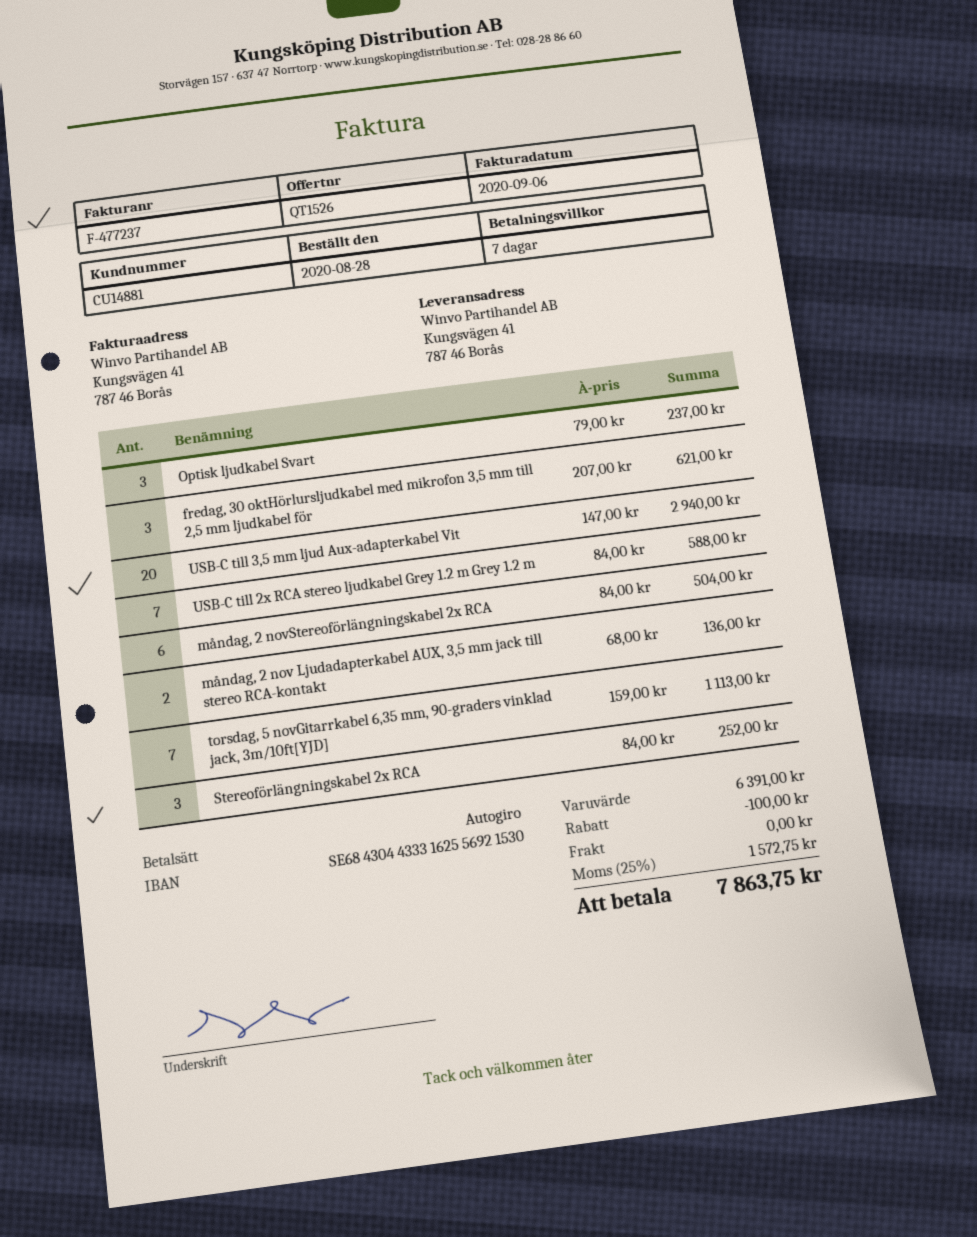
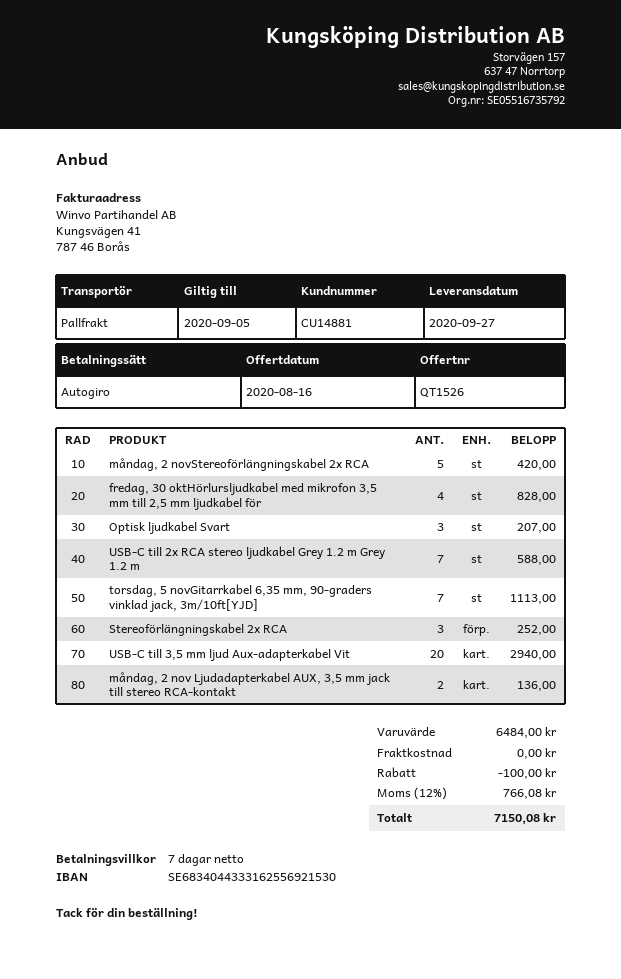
bank account: SE6843044333162556921530 -> SE6834044333162556921530
Optisk ljudkabel Svart: 3 for 237.00 -> 3 for 207.00
fredag, 30 oktHörlursljudkabel med mikrofon 3,5 mm till 2,5 mm ljudkabel för: 3 for 621.00 -> 4 for 828.00
måndag, 2 novStereoförlängningskabel 2x RCA: 6 for 504.00 -> 5 for 420.00
subtotal: 6391.00 -> 6484.00
tax: 25% = 1572.75 -> 12% = 766.08
total: 7863.75 -> 7150.08

